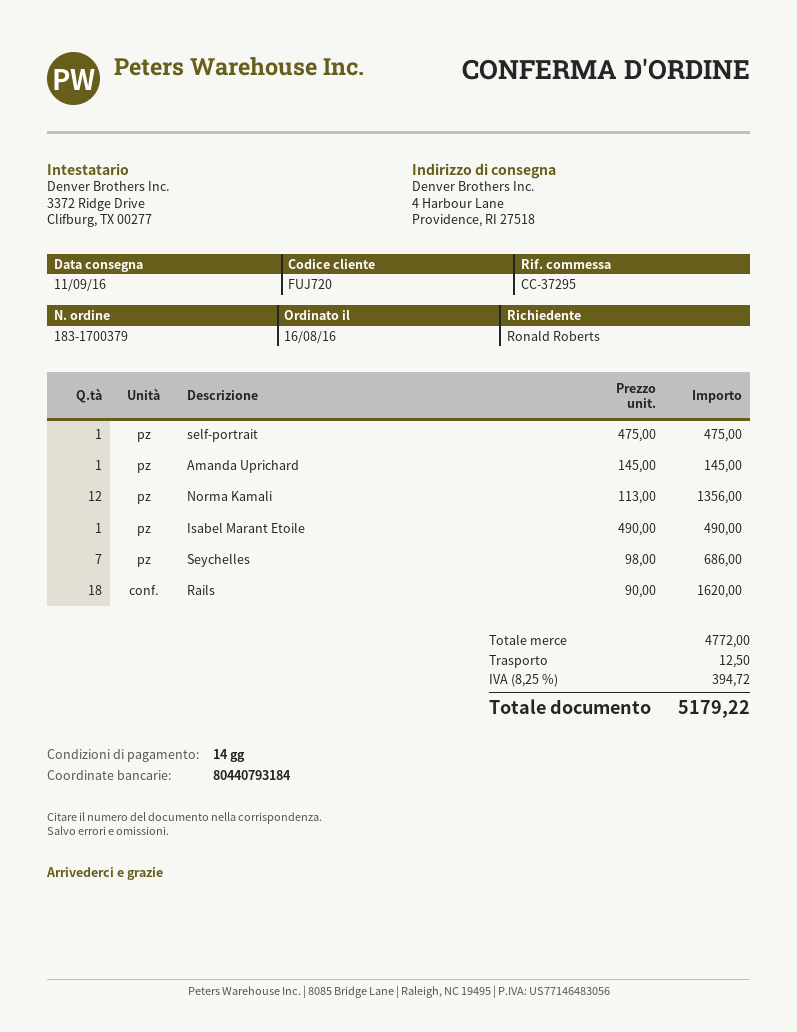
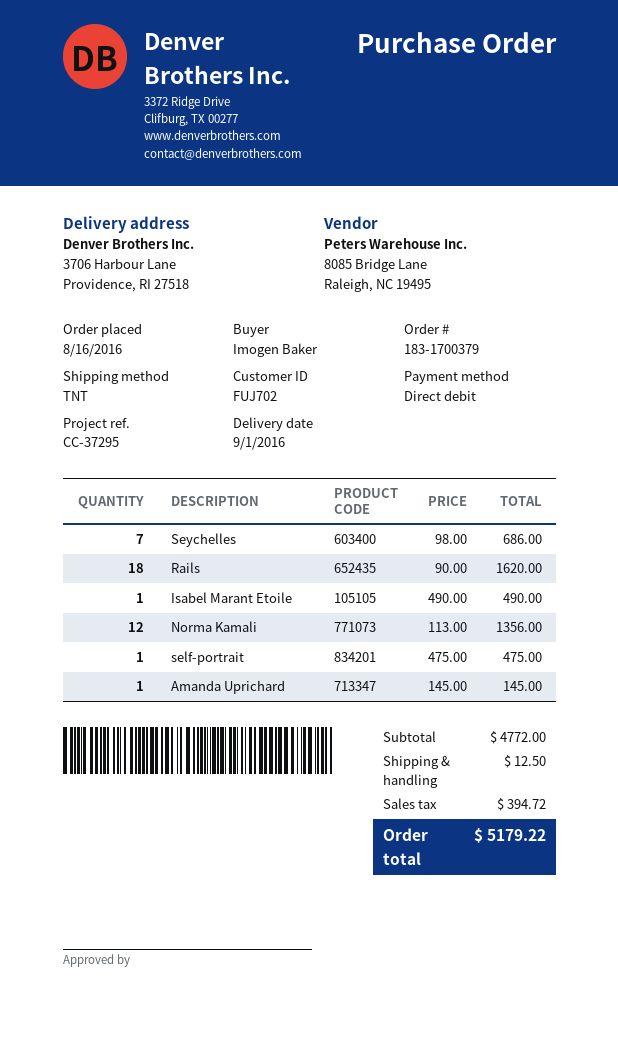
delivery date: 2016-09-11 -> 2016-09-01
customer number: FUJ720 -> FUJ702
ordered by: Ronald Roberts -> Imogen Baker
ship to: 4 Harbour Lane, Providence, RI 27518 -> 3706 Harbour Lane, Providence, RI 27518

